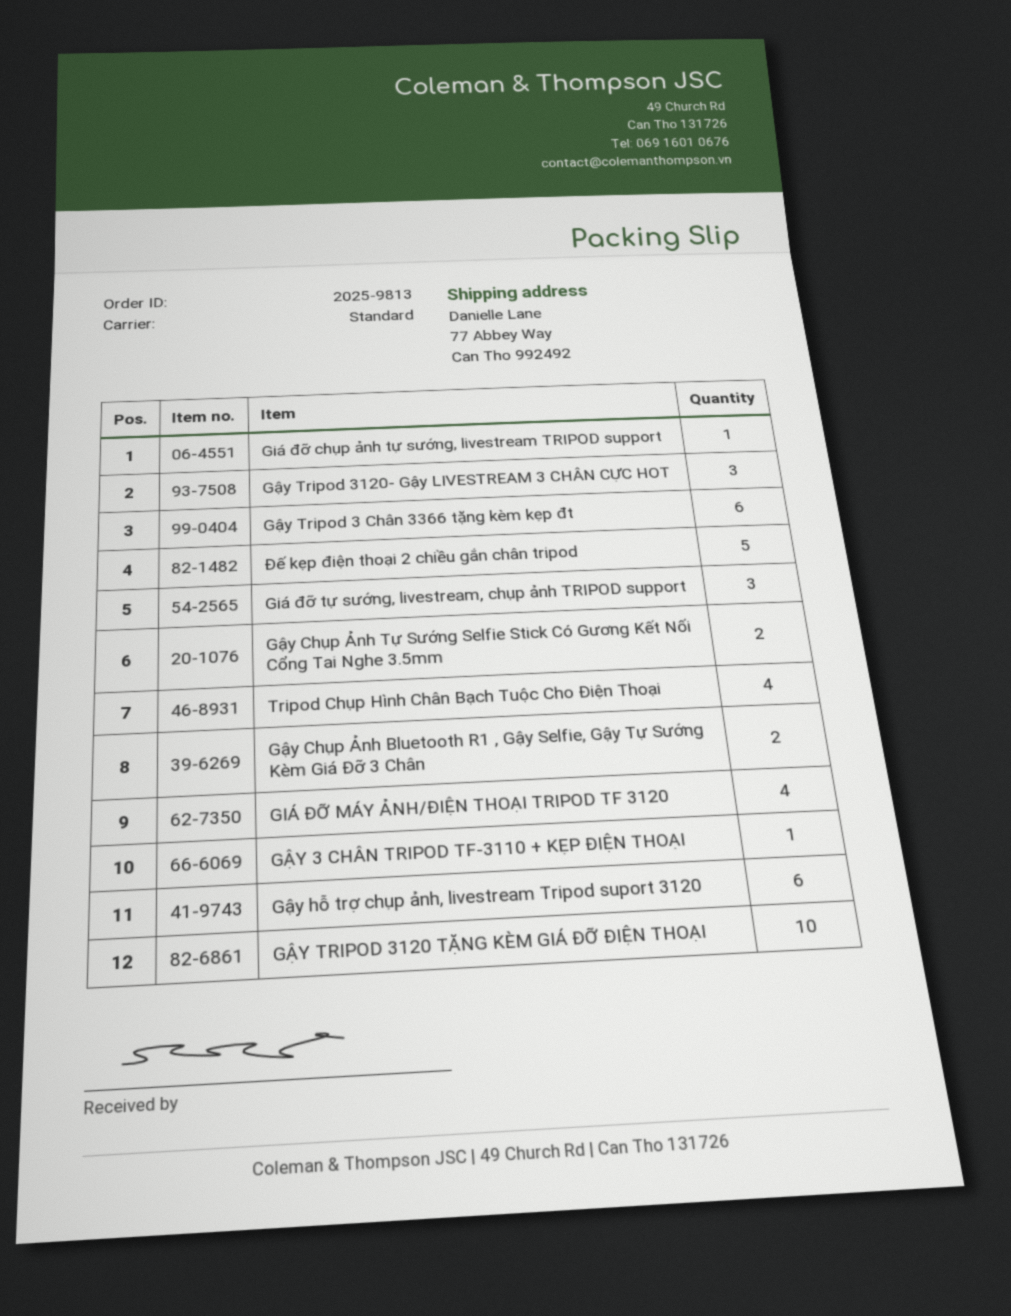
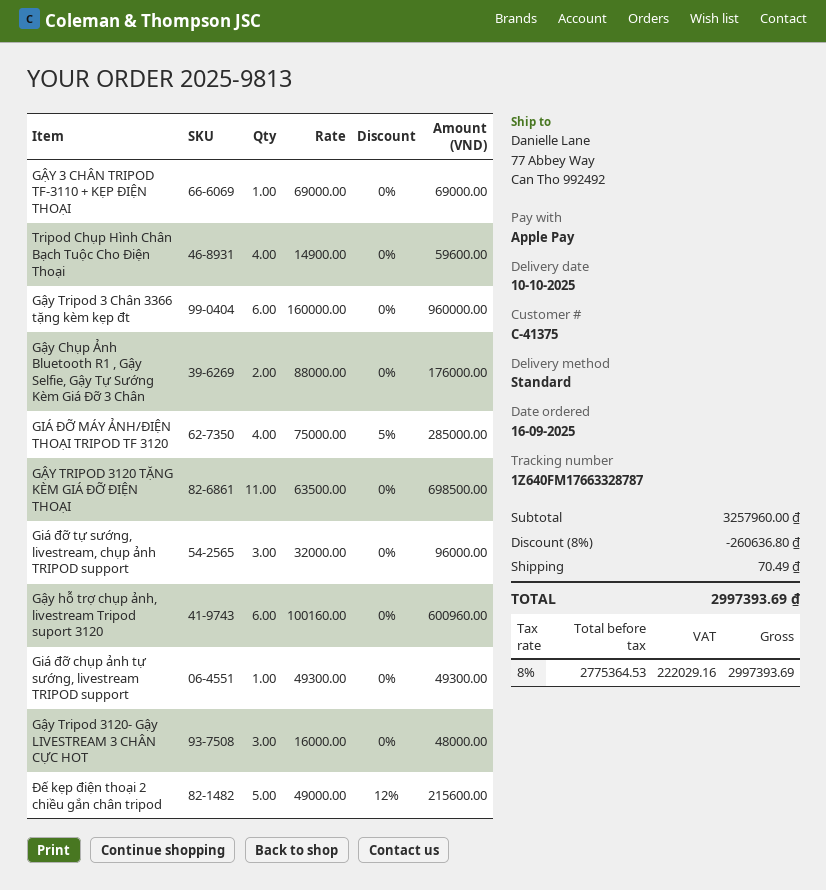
Gậy Chụp Ảnh Tự Sướng Selfie Stick Có Gương Kết Nối Cổng Tai Nghe 3.5mm: 2 -> none
GẬY TRIPOD 3120 TẶNG KÈM GIÁ ĐỠ ĐIỆN THOẠI: 10 -> 11

